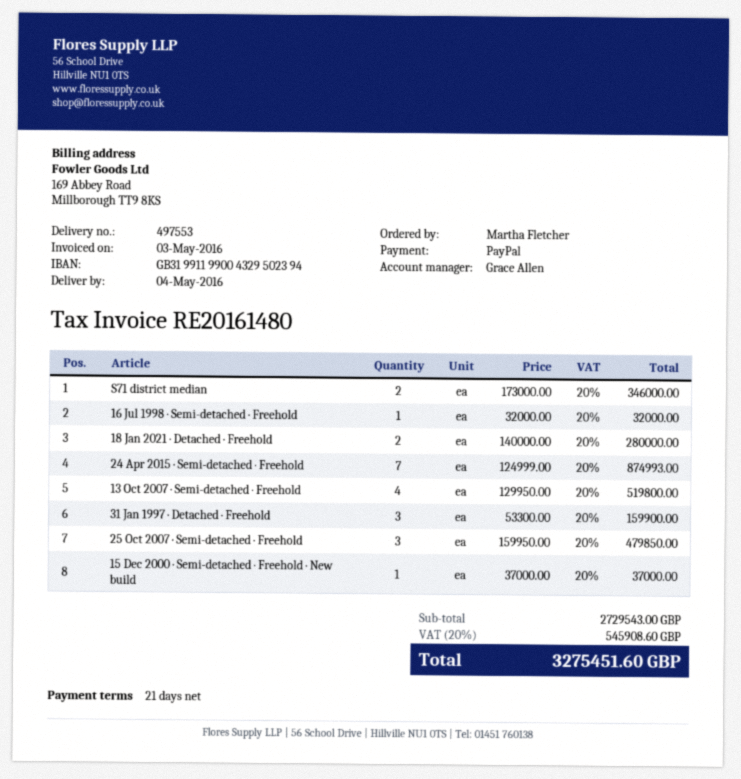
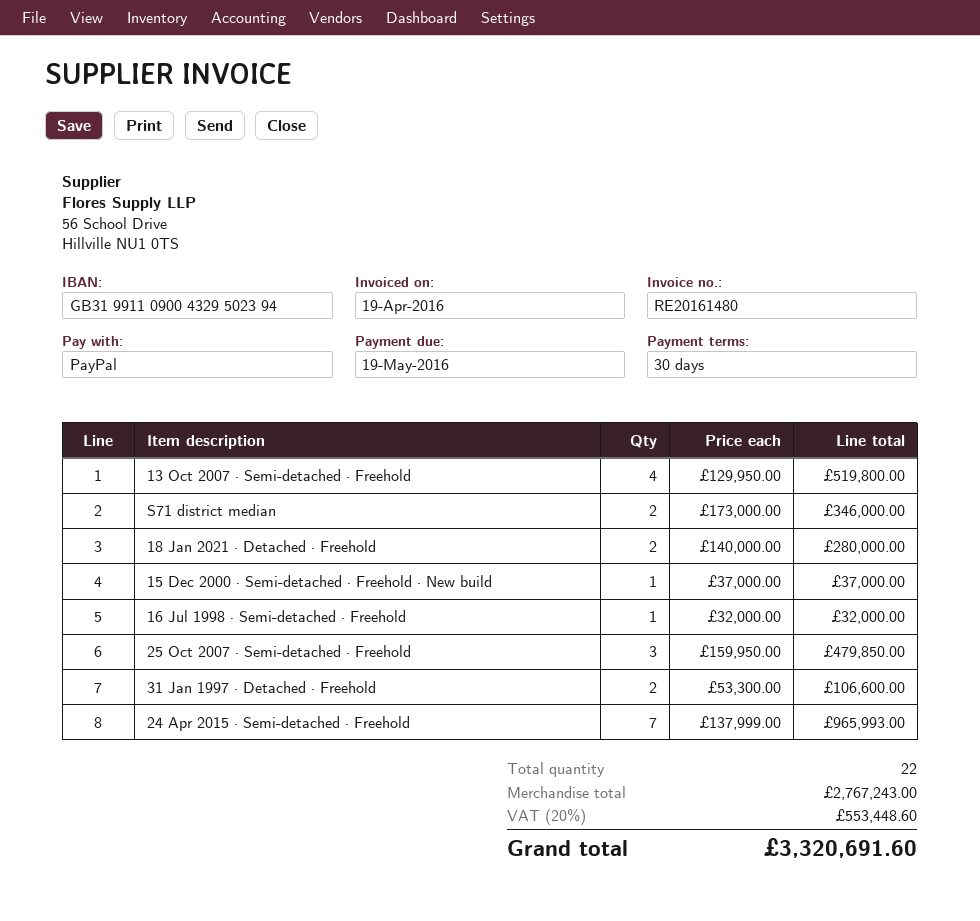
invoice date: 2016-05-03 -> 2016-04-19
payment terms: 21 days -> 30 days
bank account: GB31991199004329502394 -> GB31991109004329502394
24 Apr 2015 · Semi-detached · Freehold: 7 x 124999.00 = 874993.00 -> 7 x 137999.00 = 965993.00
31 Jan 1997 · Detached · Freehold: 3 x 53300.00 = 159900.00 -> 2 x 53300.00 = 106600.00
subtotal: 2729543.00 -> 2767243.00
tax: 20% = 545908.60 -> 20% = 553448.60
total: 3275451.60 -> 3320691.60

